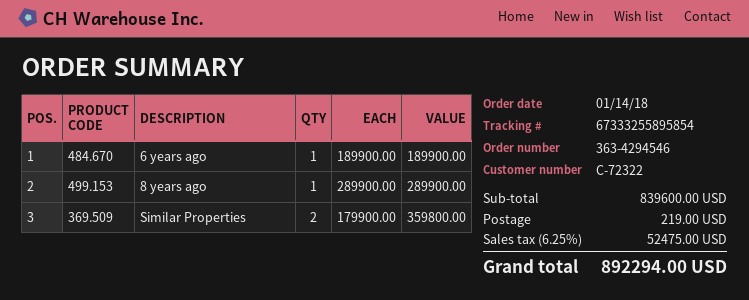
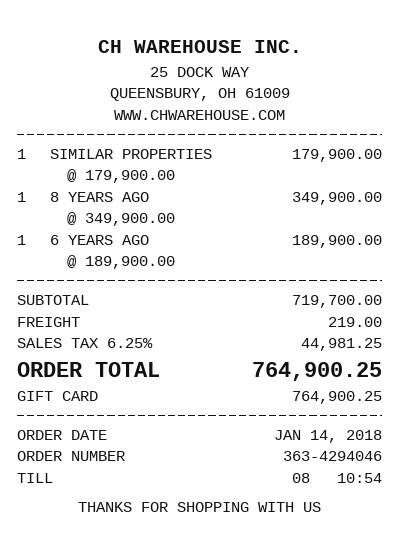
order number: 363-4294546 -> 363-4294046
8 years ago: 1 x 289900.00 = 289900.00 -> 1 x 349900.00 = 349900.00
Similar Properties: 2 x 179900.00 = 359800.00 -> 1 x 179900.00 = 179900.00
subtotal: 839600.00 -> 719700.00
tax: 6.25% = 52475.00 -> 6.25% = 44981.25
total: 892294.00 -> 764900.25

